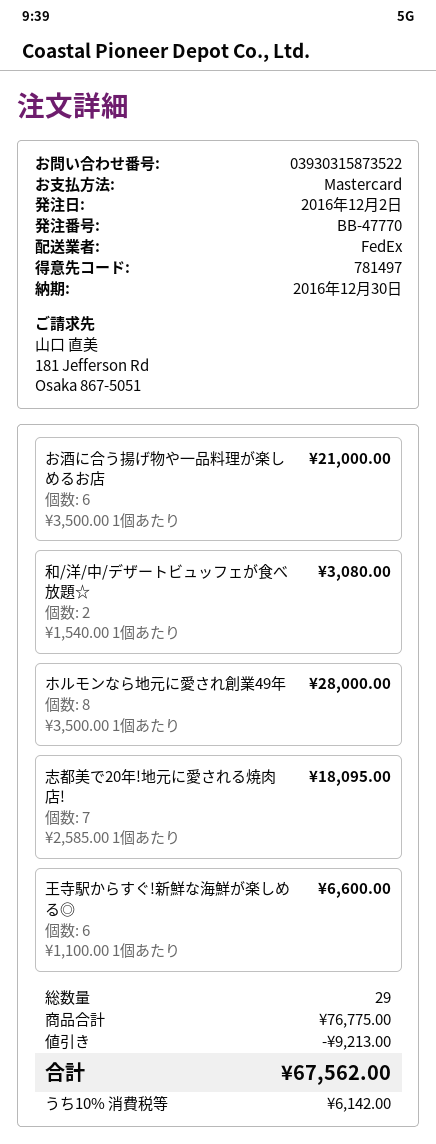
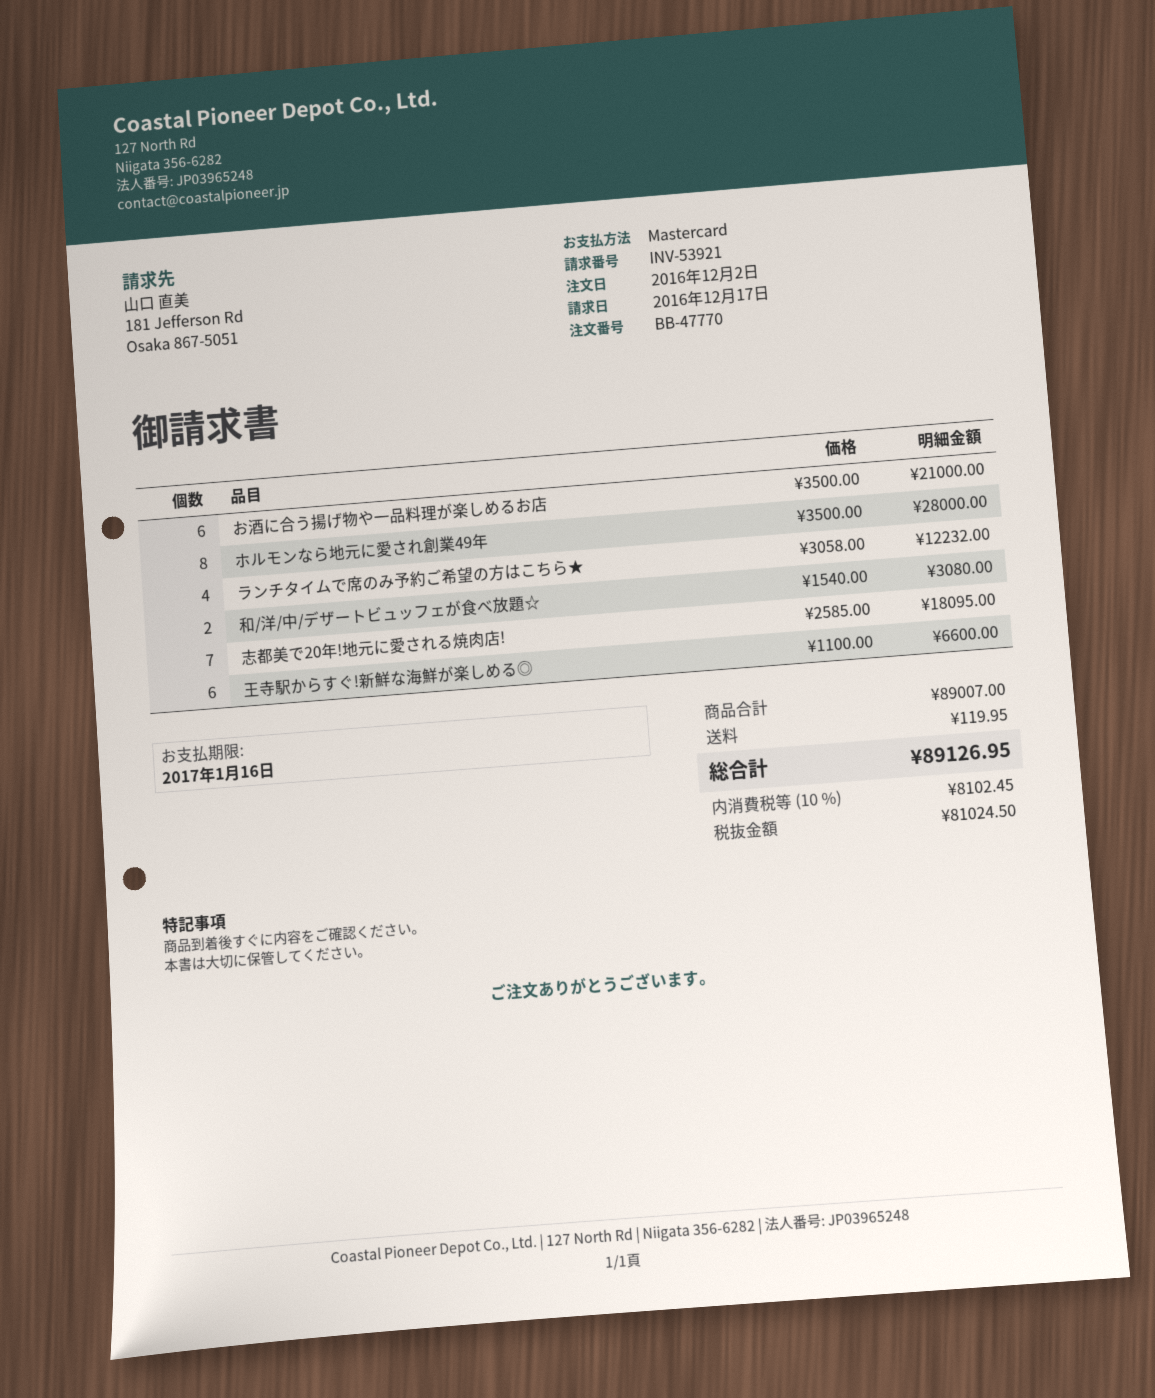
ランチタイムで席のみ予約ご希望の方はこちら★: none -> 4 x 3058.00 = 12232.00
subtotal: 76775.00 -> 89007.00
discount: 9213.00 -> none
shipping: none -> 119.95
tax: 10% = 6142.00 -> 10% = 8102.45
total: 67562.00 -> 89126.95

